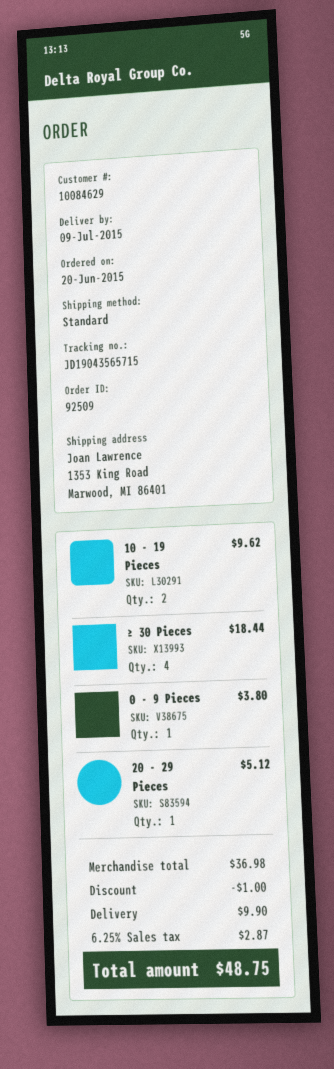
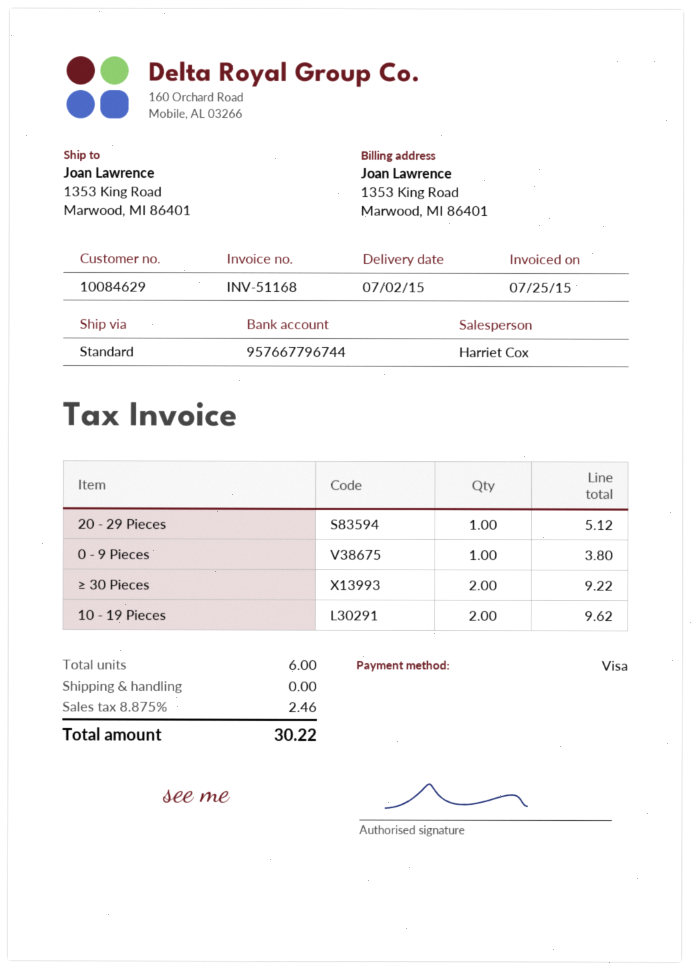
delivery date: 2015-07-09 -> 2015-07-02
≥ 30 Pieces: 4 for 18.44 -> 2 for 9.22
discount: 1.00 -> none
shipping: 9.90 -> 0.00
tax: 6.25% = 2.87 -> 8.875% = 2.46
total: 48.75 -> 30.22

